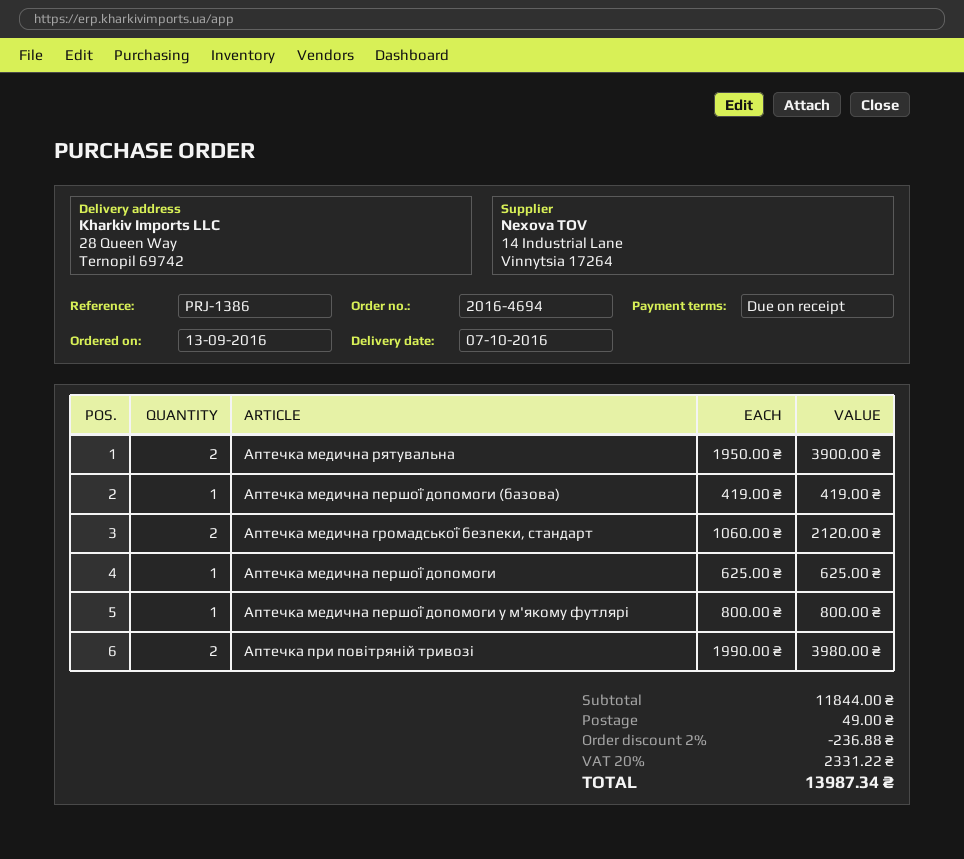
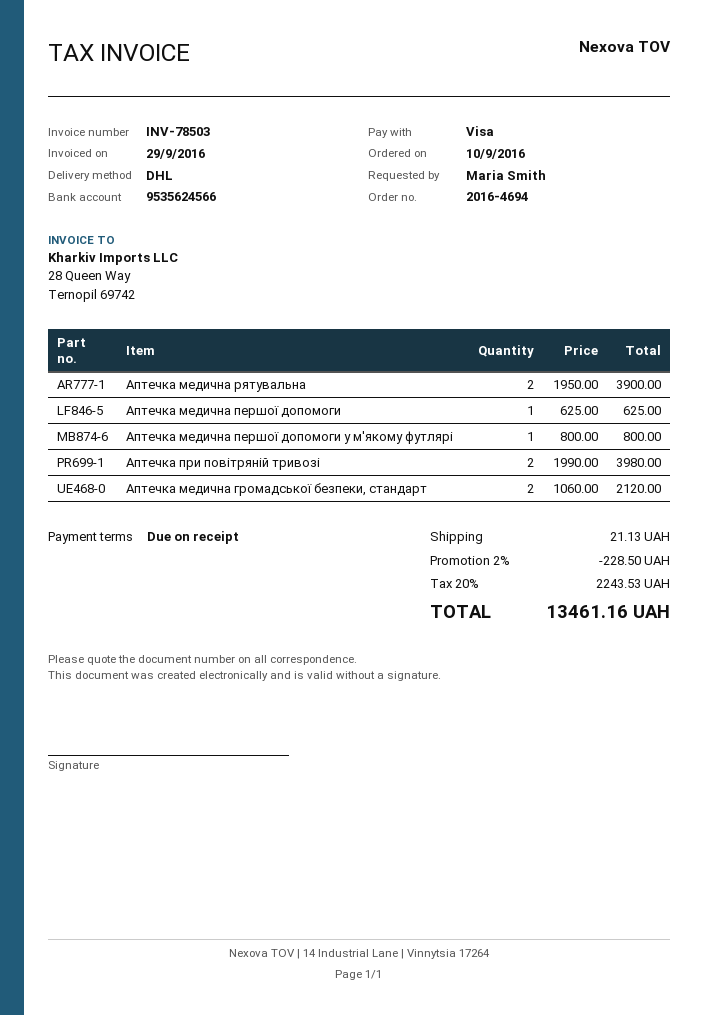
order date: 2016-09-13 -> 2016-09-10
Аптечка медична першої допомоги (базова): 1 x 419.00 = 419.00 -> none
discount: 2% = 236.88 -> 2% = 228.50
shipping: 49.00 -> 21.13
tax: 20% = 2331.22 -> 20% = 2243.53
total: 13987.34 -> 13461.16

